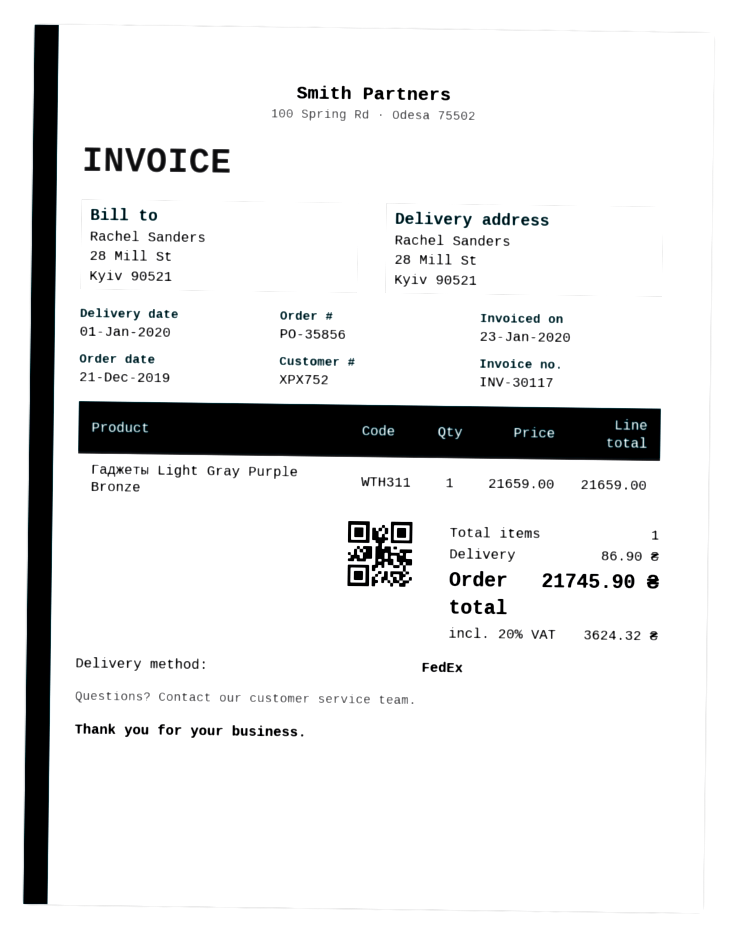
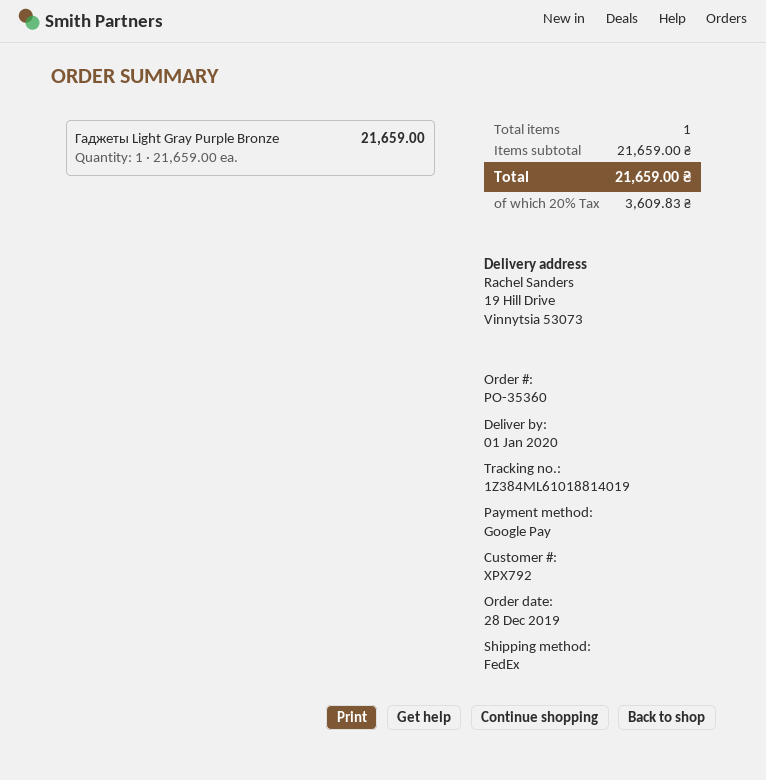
order number: PO-35856 -> PO-35360
order date: 2019-12-21 -> 2019-12-28
customer number: XPX752 -> XPX792
ship to: 28 Mill St, Kyiv 90521 -> 19 Hill Drive, Vinnytsia 53073
shipping: 86.90 -> none
tax: 20% = 3624.32 -> 20% = 3609.83
total: 21745.90 -> 21659.00

